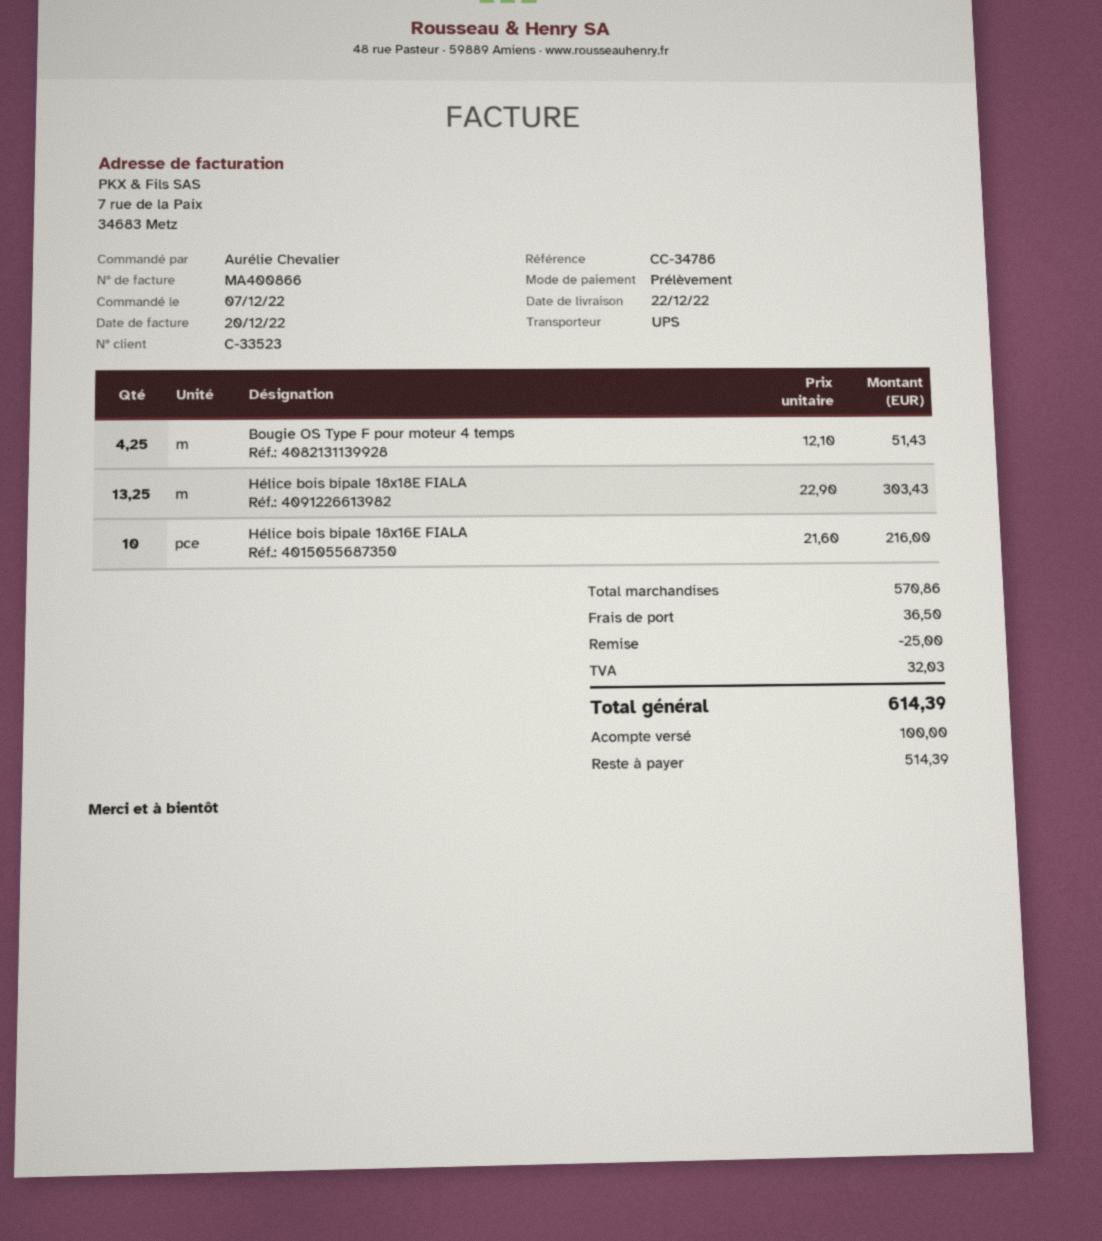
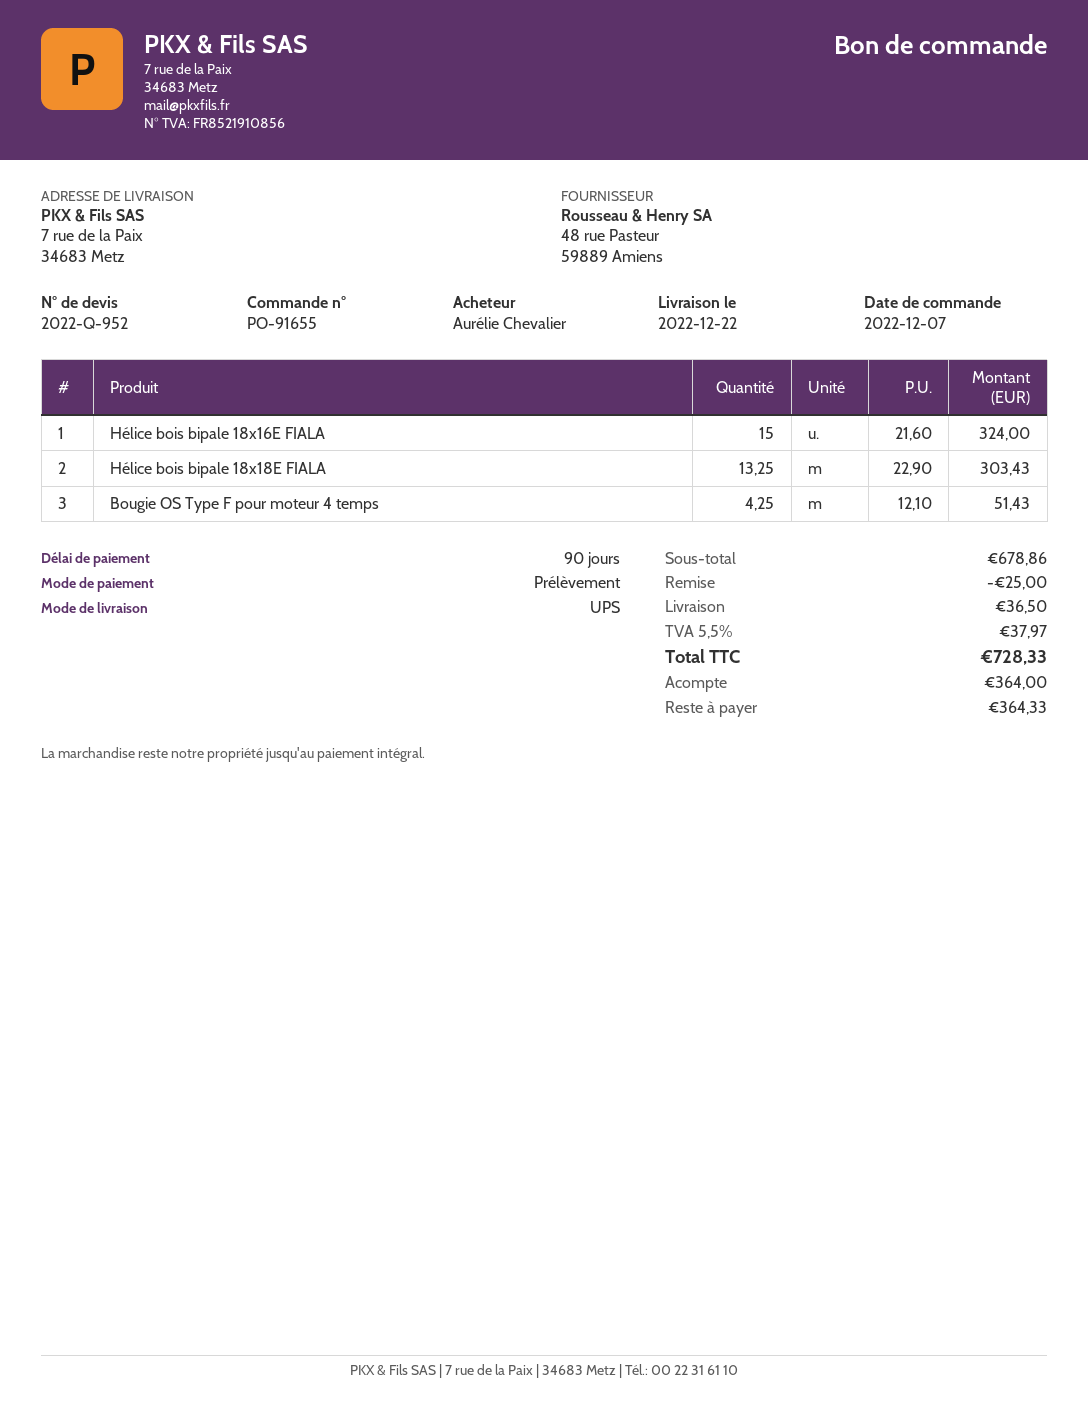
Hélice bois bipale 18x16E FIALA: 10 x 21.60 = 216.00 -> 15 x 21.60 = 324.00
subtotal: 570.86 -> 678.86
tax: 32.03 -> 37.97
total: 614.39 -> 728.33
deposit: 100.00 -> 364.00
balance: 514.39 -> 364.33

